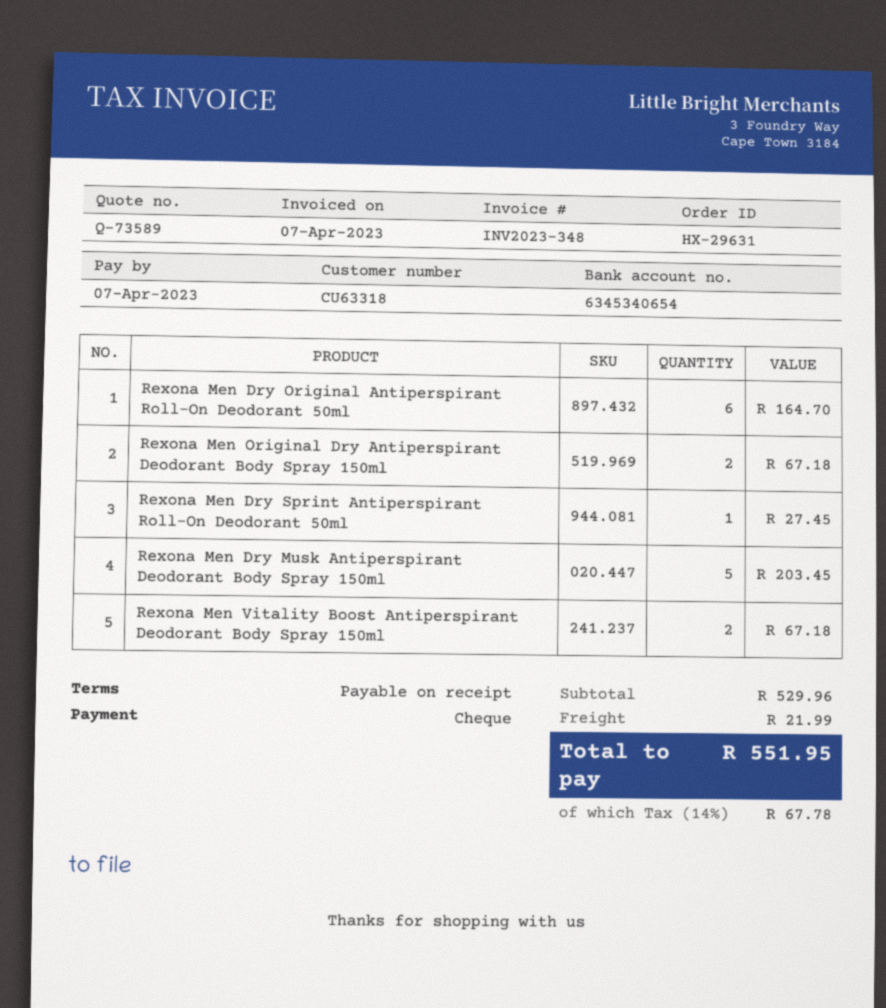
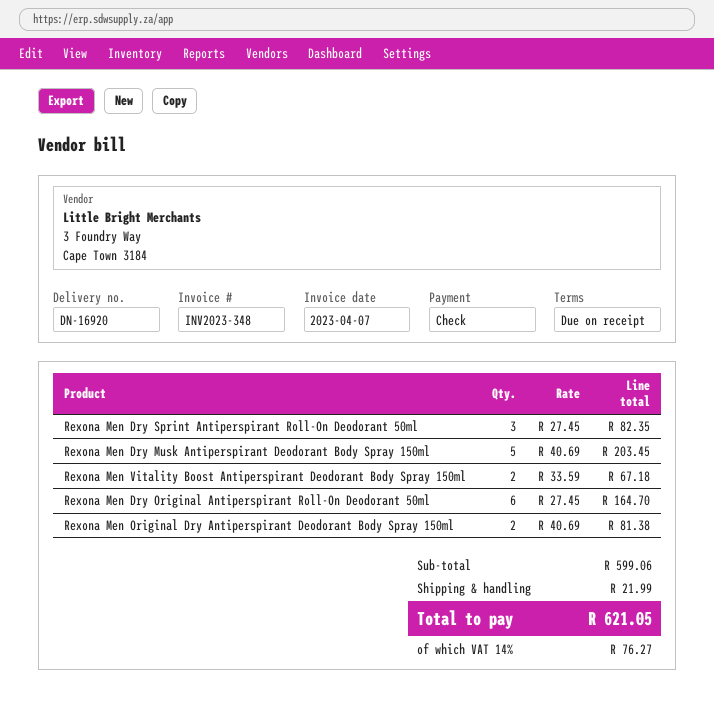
Rexona Men Original Dry Antiperspirant Deodorant Body Spray 150ml: 2 for 67.18 -> 2 for 81.38
Rexona Men Dry Sprint Antiperspirant Roll-On Deodorant 50ml: 1 for 27.45 -> 3 for 82.35
subtotal: 529.96 -> 599.06
tax: 14% = 67.78 -> 14% = 76.27
total: 551.95 -> 621.05

